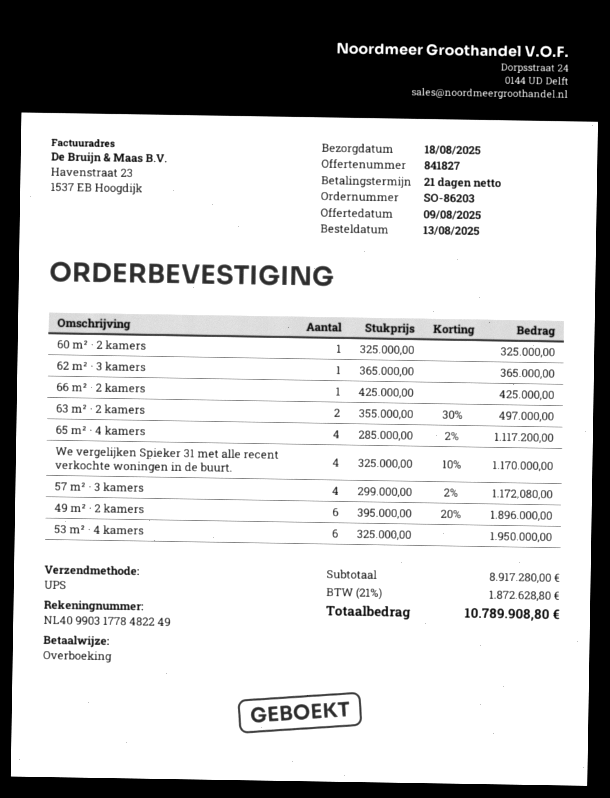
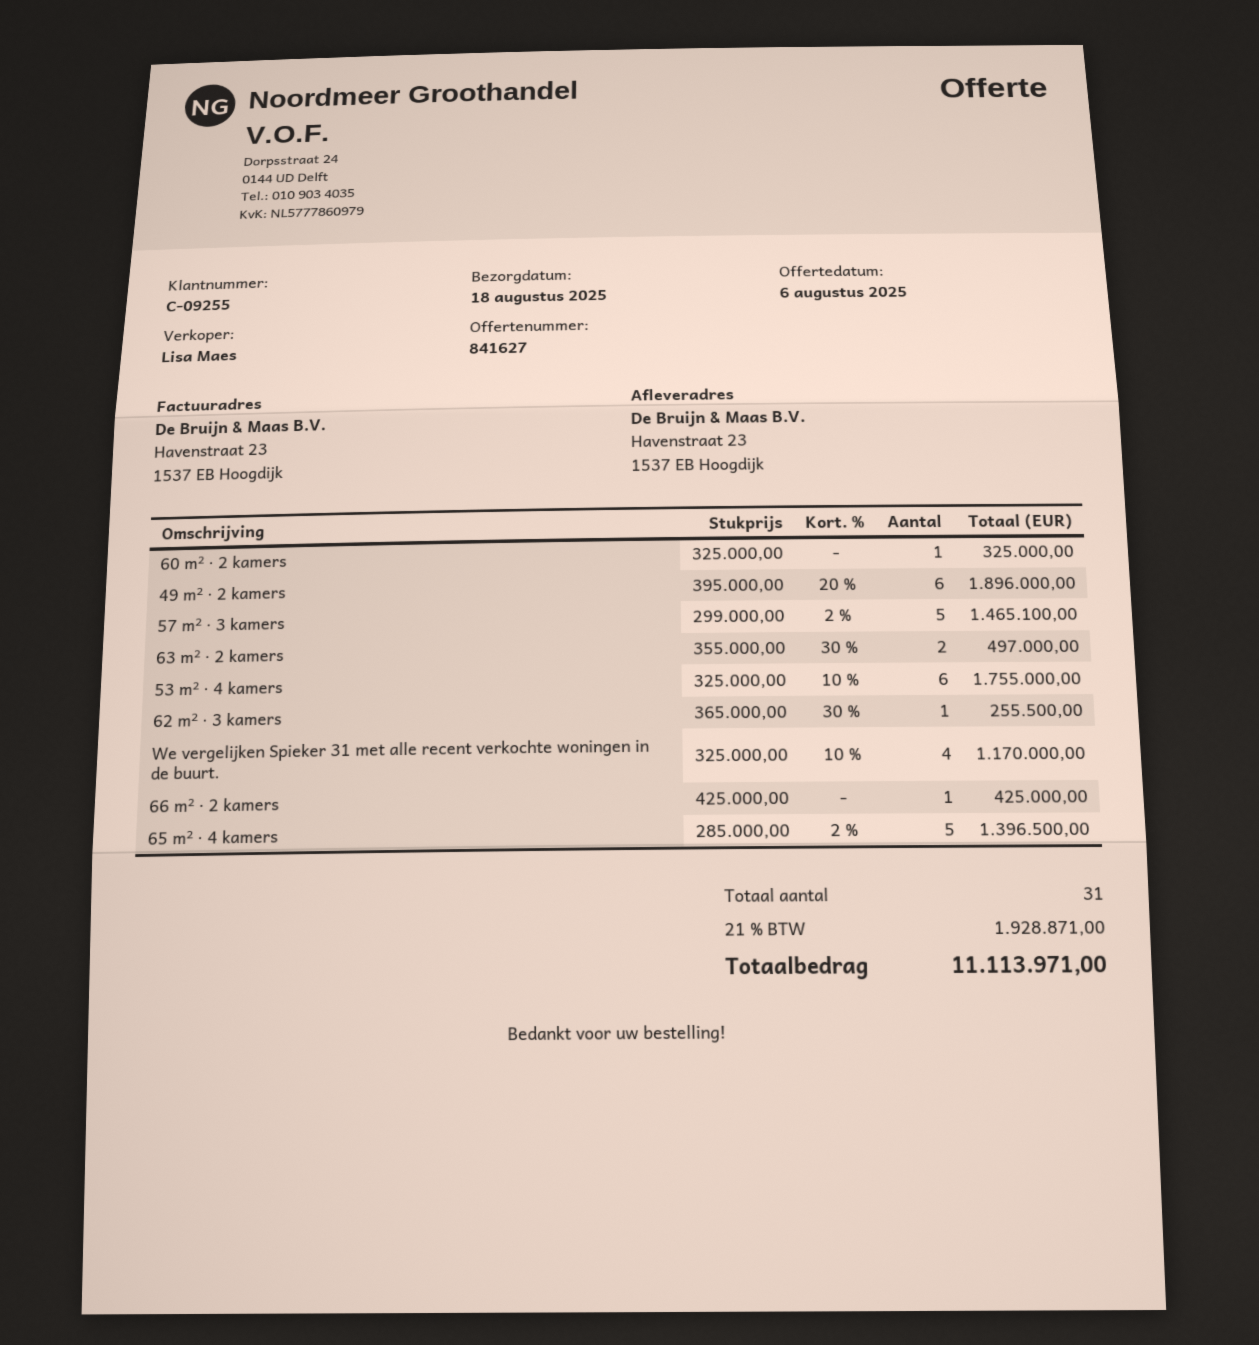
quote number: 841827 -> 841627
quote date: 2025-08-09 -> 2025-08-06
62 m² · 3 kamers: 1 x 365000.00 = 365000.00 -> 1 x 365000.00 - 30% = 255500.00
65 m² · 4 kamers: 4 x 285000.00 - 2% = 1117200.00 -> 5 x 285000.00 - 2% = 1396500.00
57 m² · 3 kamers: 4 x 299000.00 - 2% = 1172080.00 -> 5 x 299000.00 - 2% = 1465100.00
53 m² · 4 kamers: 6 x 325000.00 = 1950000.00 -> 6 x 325000.00 - 10% = 1755000.00
tax: 21% = 1872628.80 -> 21% = 1928871.00
total: 10789908.80 -> 11113971.00

